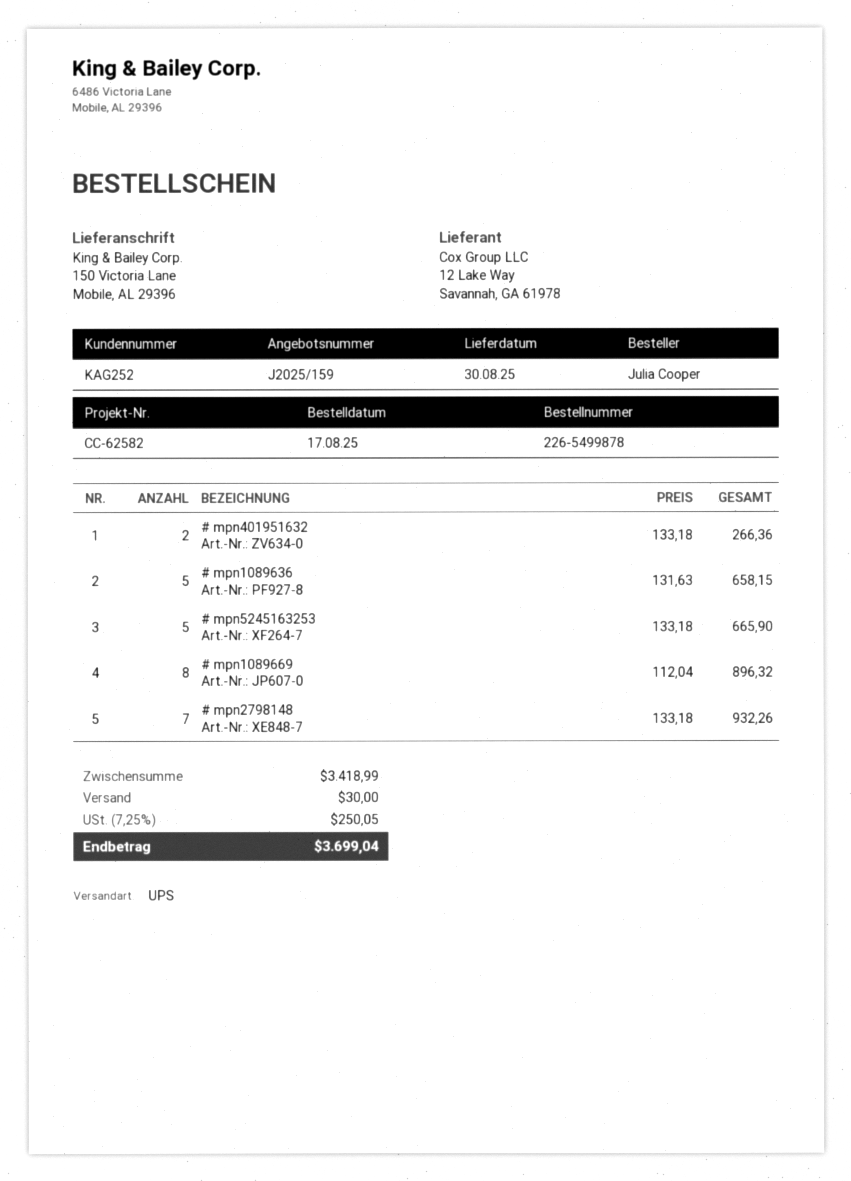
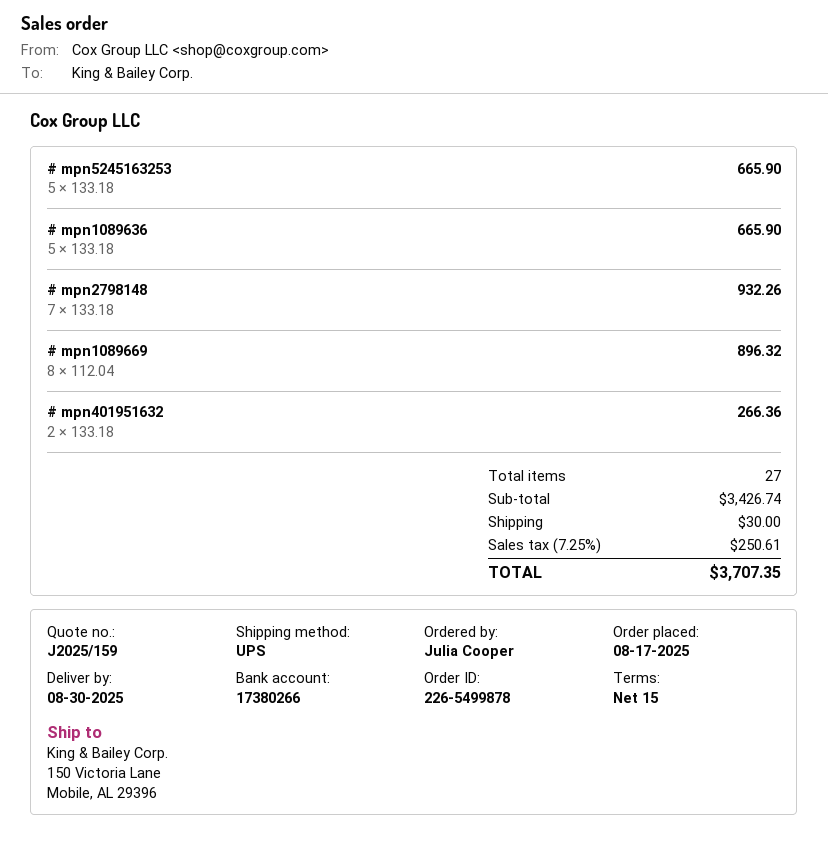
# mpn1089636: 5 x 131.63 = 658.15 -> 5 x 133.18 = 665.90
subtotal: 3418.99 -> 3426.74
tax: 7.25% = 250.05 -> 7.25% = 250.61
total: 3699.04 -> 3707.35

